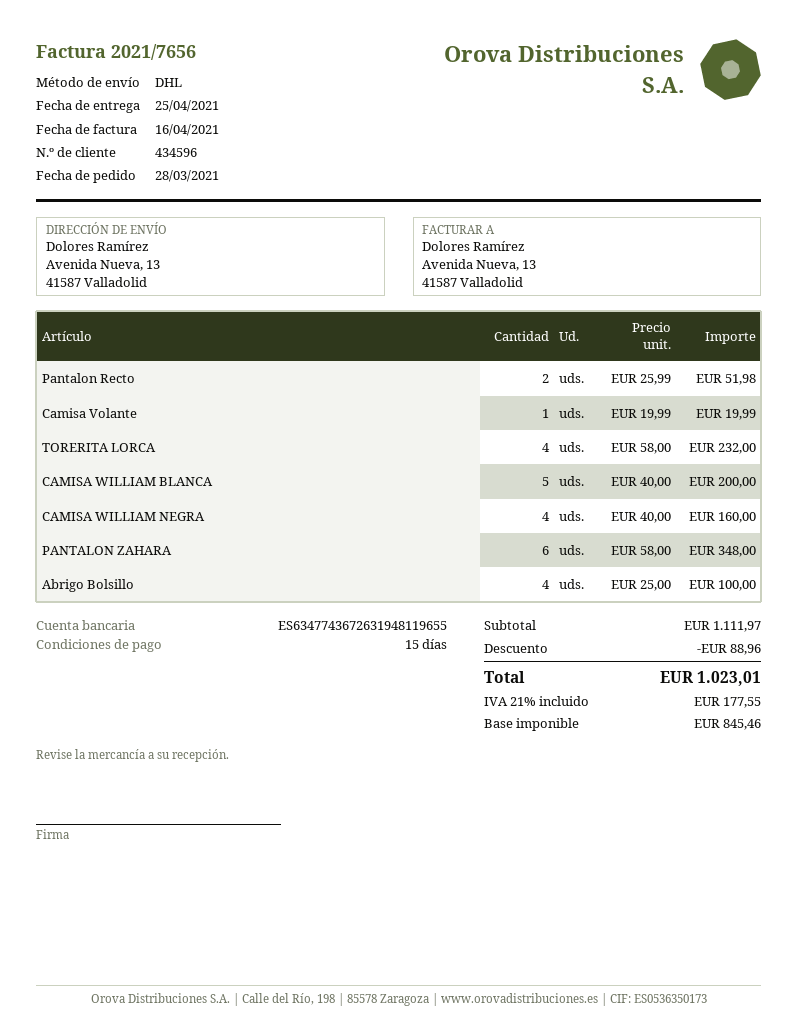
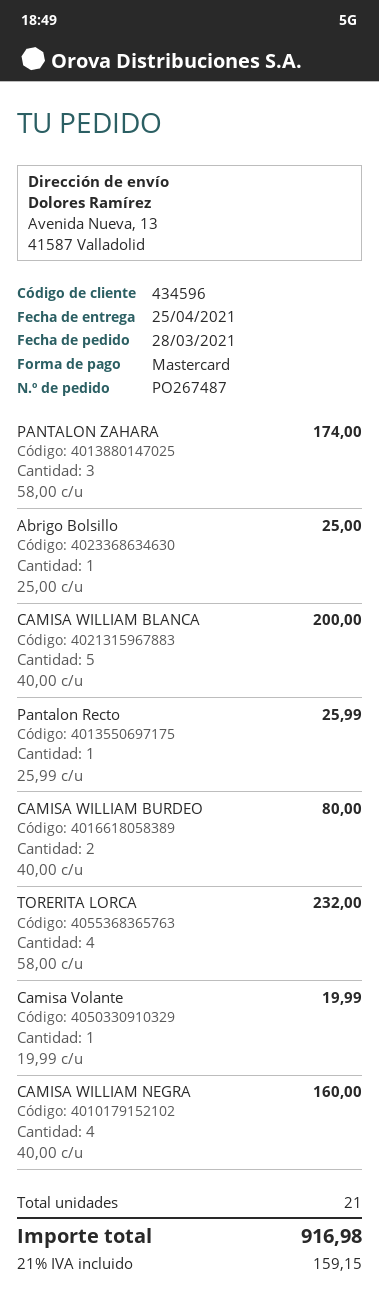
Pantalon Recto: 2 x 25.99 = 51.98 -> 1 x 25.99 = 25.99
PANTALON ZAHARA: 6 x 58.00 = 348.00 -> 3 x 58.00 = 174.00
Abrigo Bolsillo: 4 x 25.00 = 100.00 -> 1 x 25.00 = 25.00
CAMISA WILLIAM BURDEO: none -> 2 x 40.00 = 80.00
discount: 88.96 -> none
tax: 21% = 177.55 -> 21% = 159.15
total: 1023.01 -> 916.98

